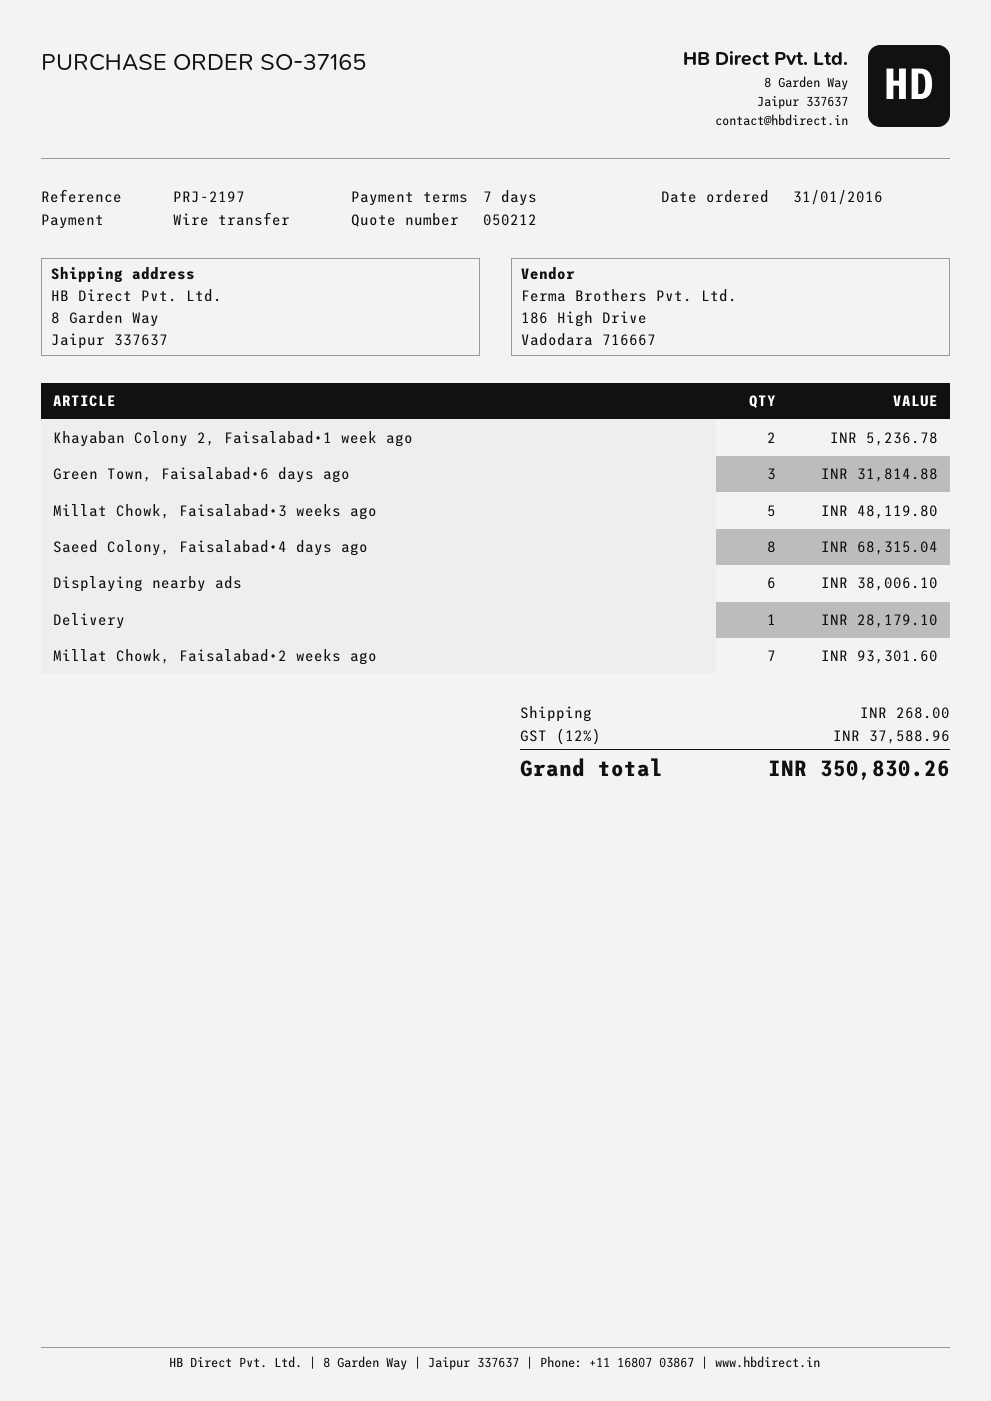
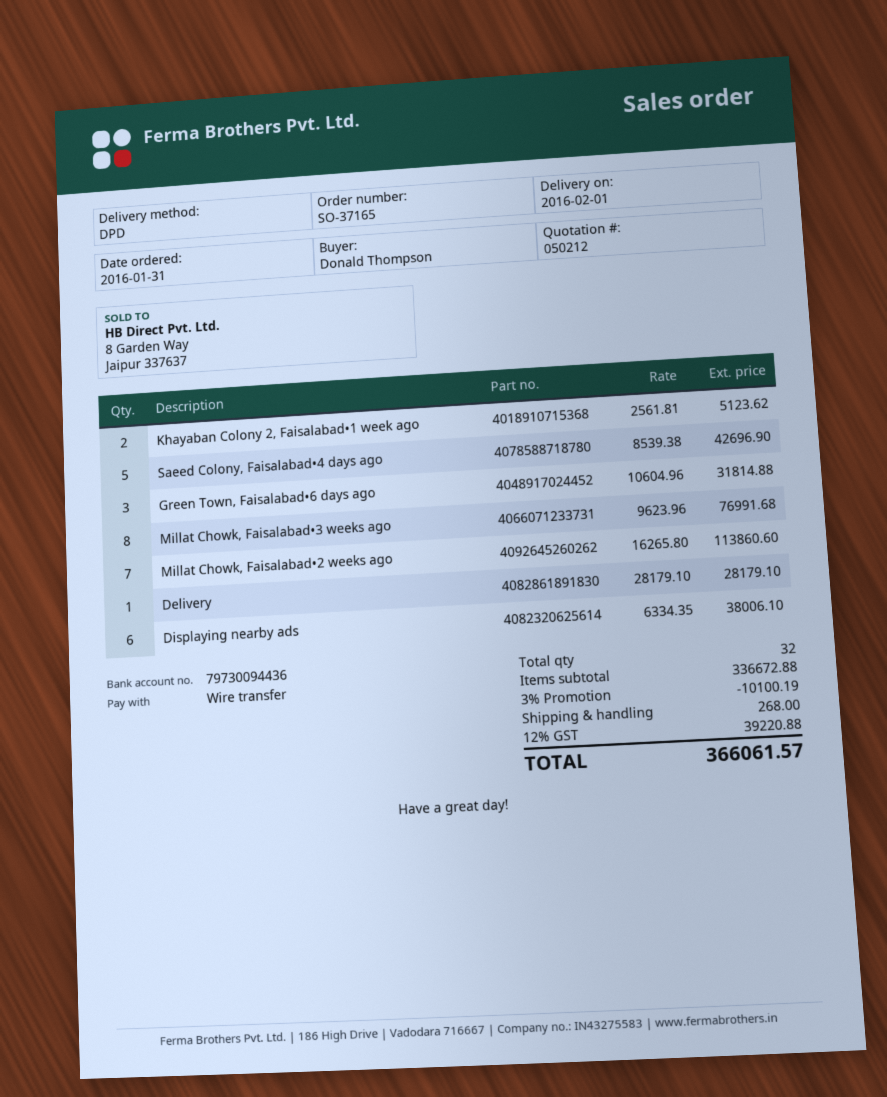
Khayaban Colony 2, Faisalabad•1 week ago: 2 for 5236.78 -> 2 for 5123.62
Millat Chowk, Faisalabad•3 weeks ago: 5 for 48119.80 -> 8 for 76991.68
Saeed Colony, Faisalabad•4 days ago: 8 for 68315.04 -> 5 for 42696.90
Millat Chowk, Faisalabad•2 weeks ago: 7 for 93301.60 -> 7 for 113860.60
discount: none -> 3% = 10100.19
tax: 12% = 37588.96 -> 12% = 39220.88
total: 350830.26 -> 366061.57

